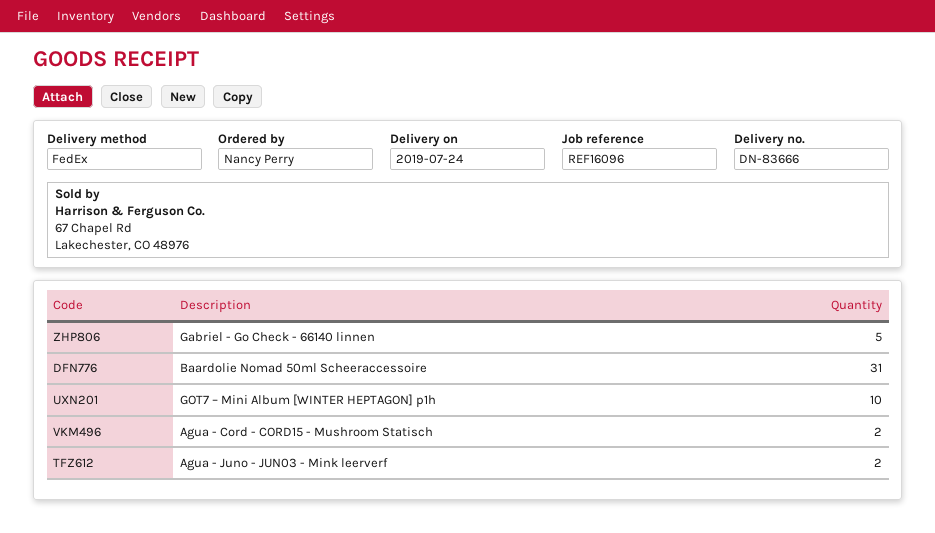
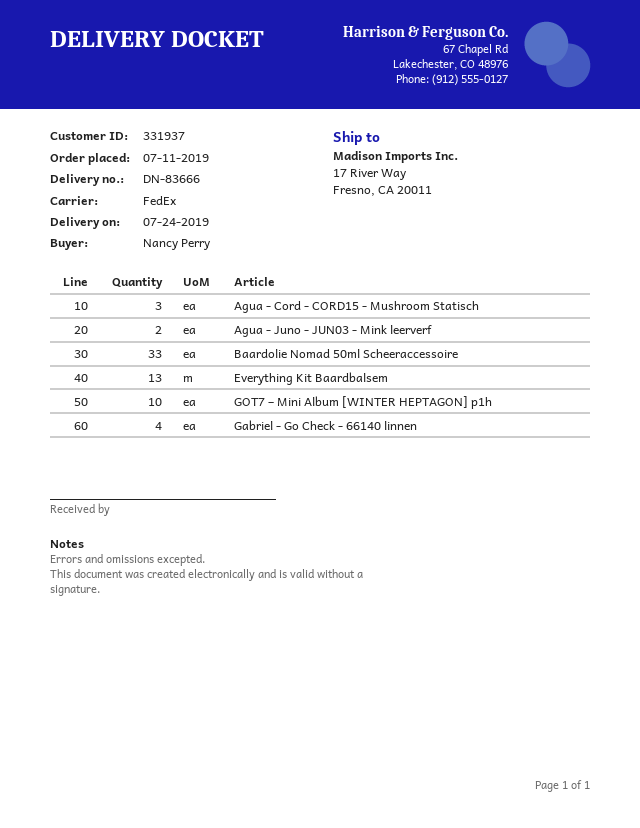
Gabriel - Go Check - 66140 linnen: 5 -> 4
Baardolie Nomad 50ml Scheeraccessoire: 31 -> 33
Agua - Cord - CORD15 - Mushroom Statisch: 2 -> 3
Everything Kit Baardbalsem: none -> 13

